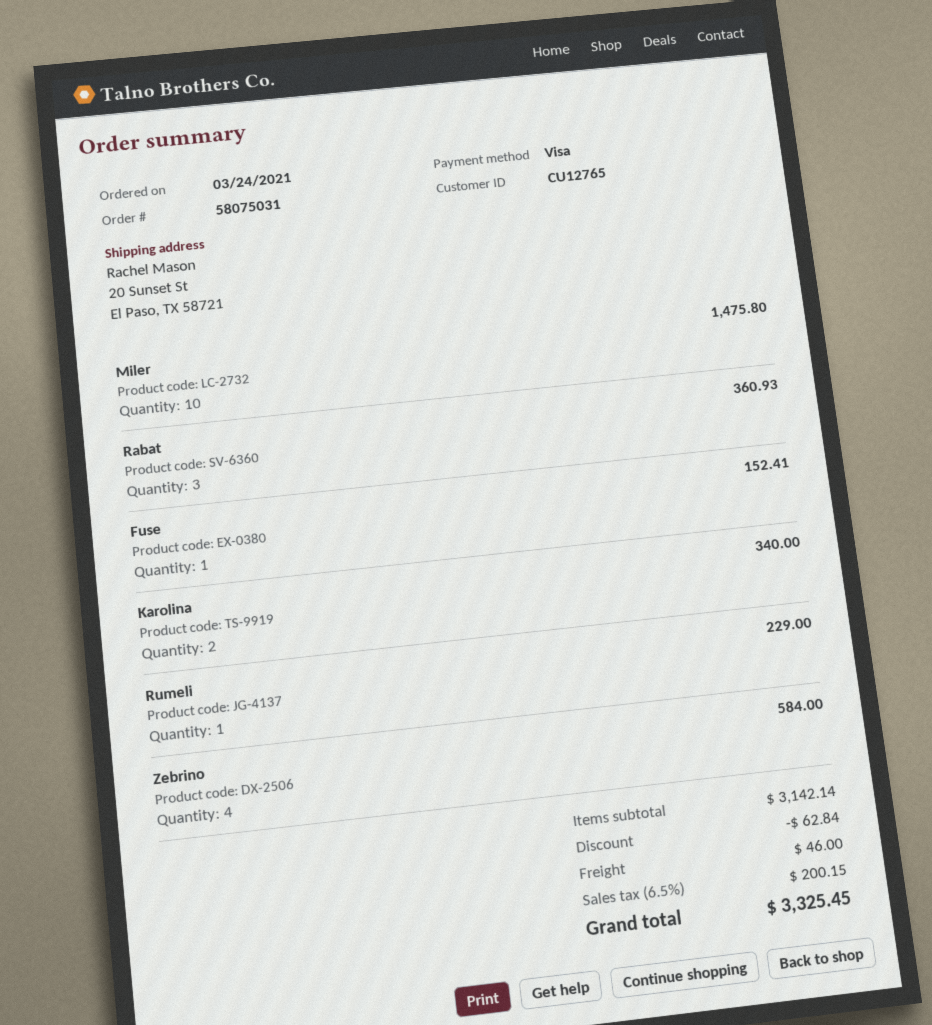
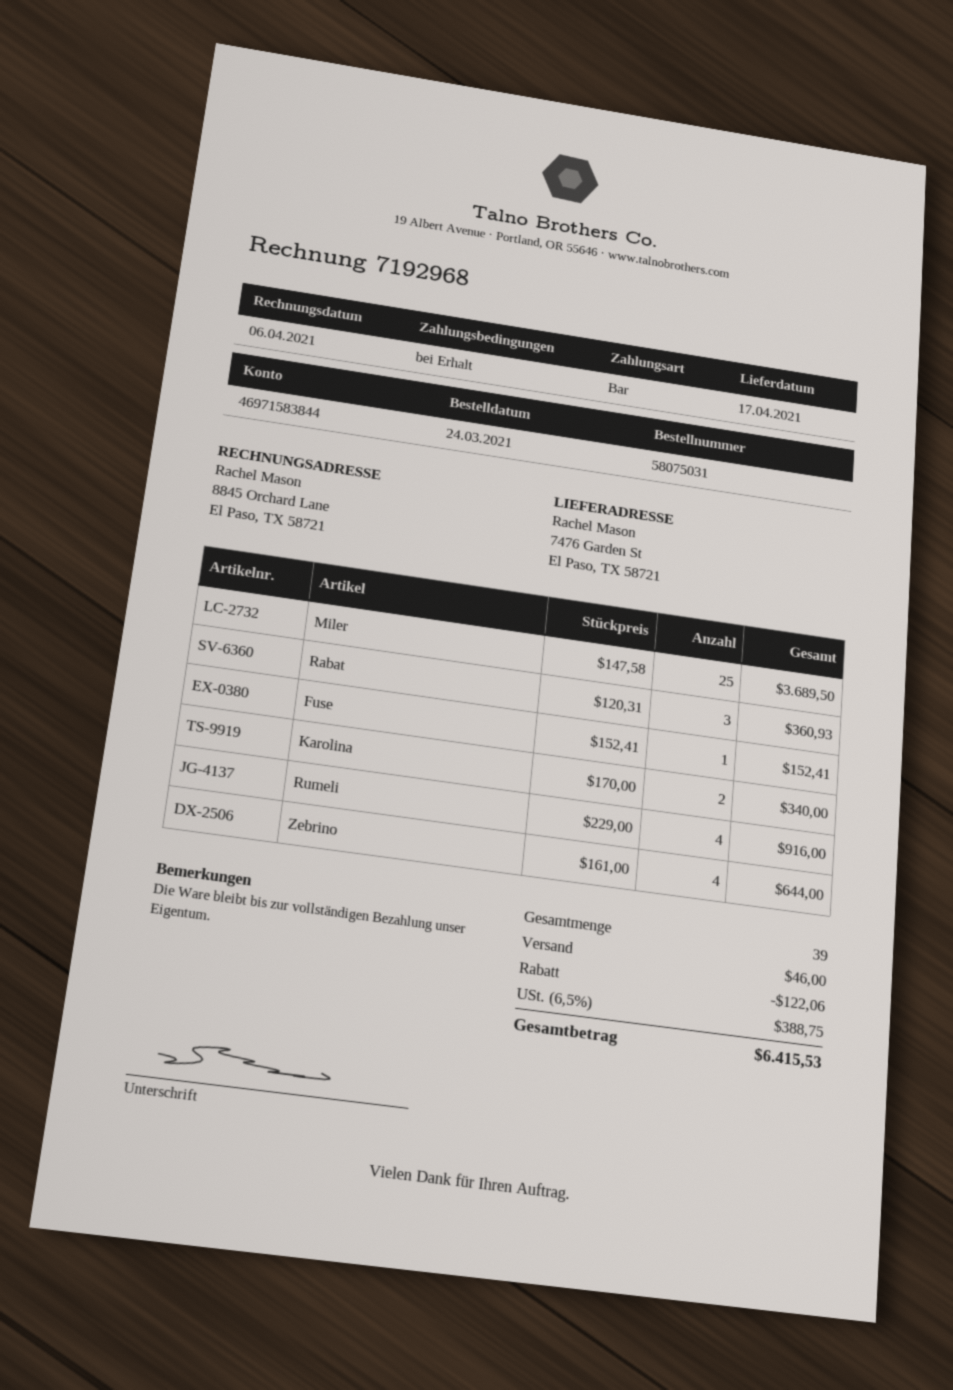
payment method: Visa -> cash
ship to: 20 Sunset St, El Paso, TX 58721 -> 7476 Garden St, El Paso, TX 58721
Miler: 10 for 1475.80 -> 25 for 3689.50
Rumeli: 1 for 229.00 -> 4 for 916.00
Zebrino: 4 for 584.00 -> 4 for 644.00
discount: 62.84 -> 122.06
tax: 6.5% = 200.15 -> 6.5% = 388.75
total: 3325.45 -> 6415.53

